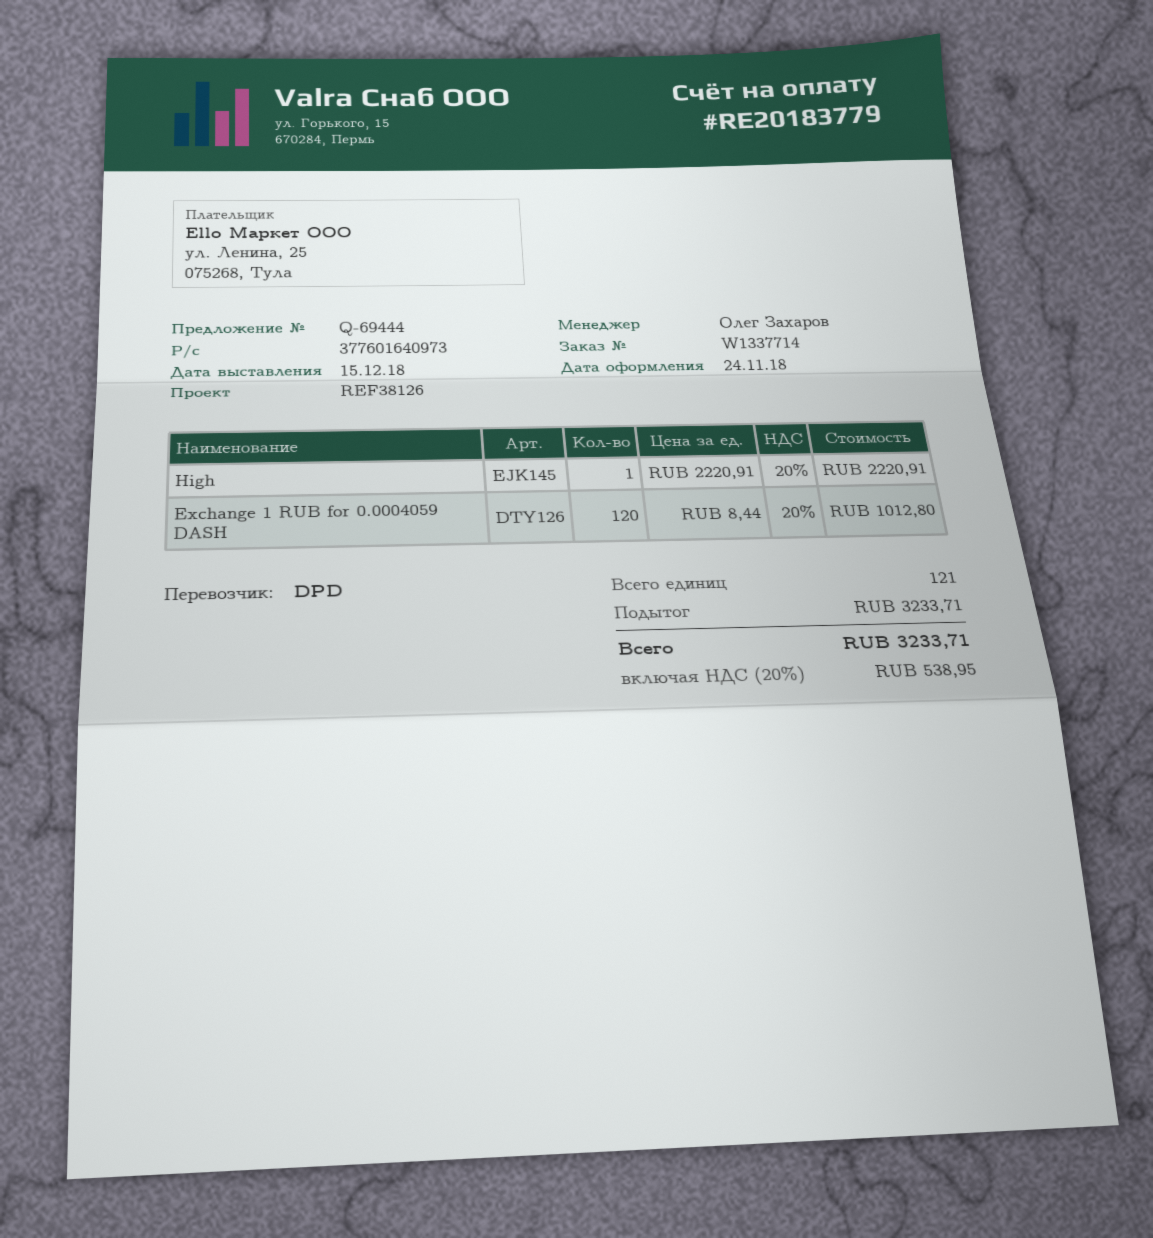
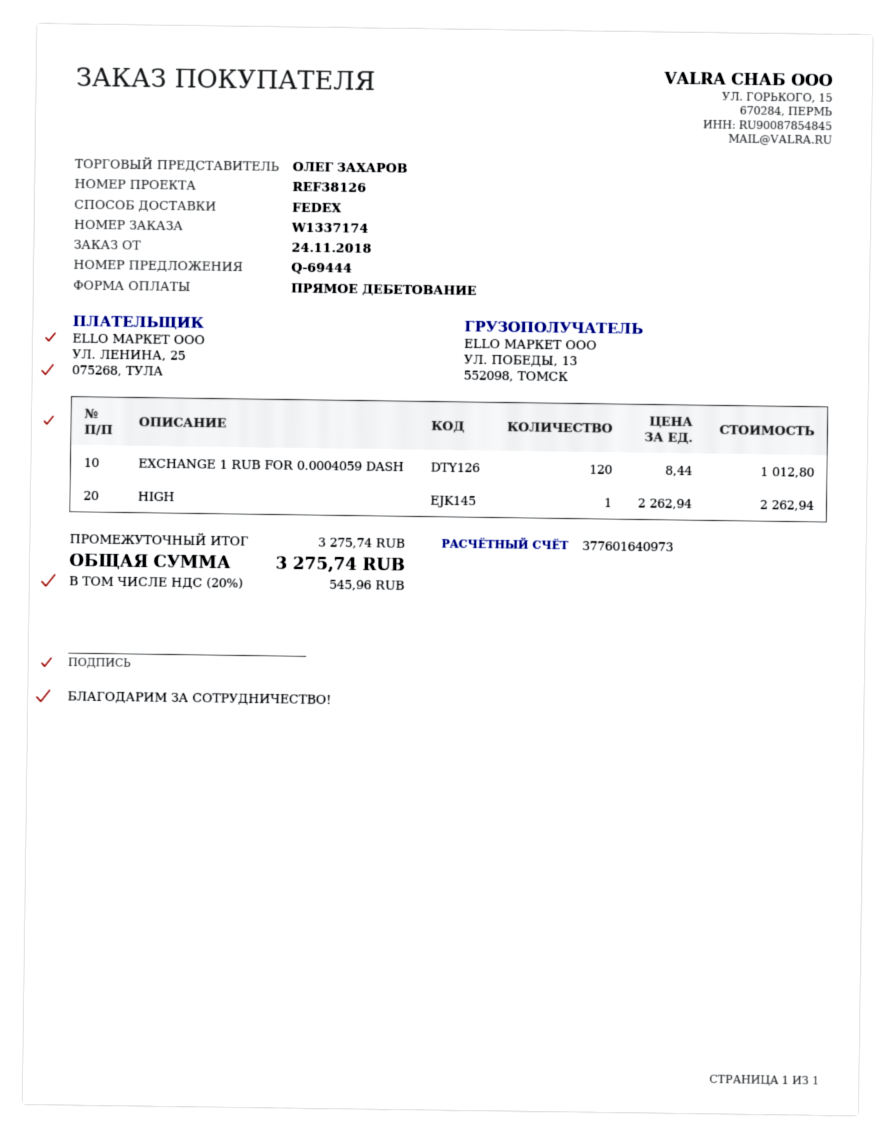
order number: W1337714 -> W1337174
shipping method: DPD -> FedEx
High: 1 x 2220.91 = 2220.91 -> 1 x 2262.94 = 2262.94
subtotal: 3233.71 -> 3275.74
tax: 20% = 538.95 -> 20% = 545.96
total: 3233.71 -> 3275.74

